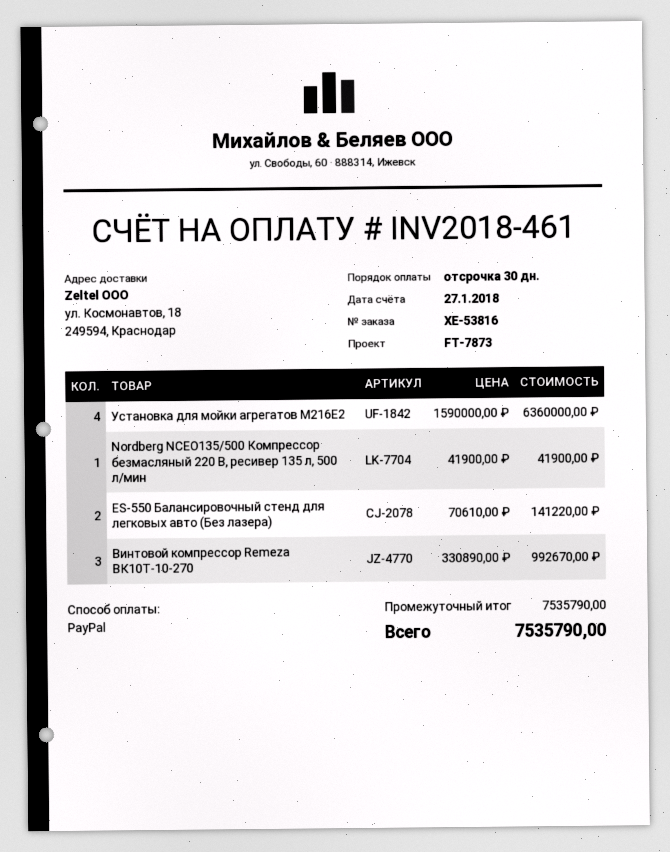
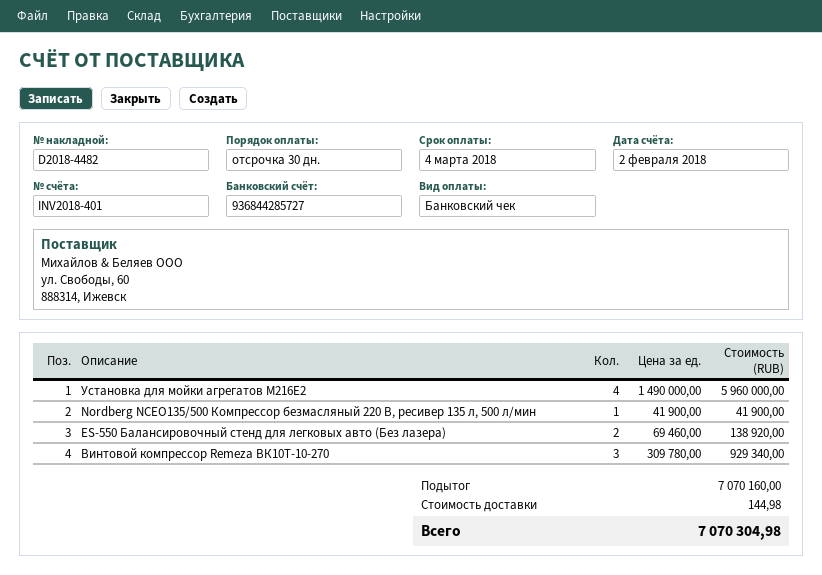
invoice number: INV2018-461 -> INV2018-401
invoice date: 2018-01-27 -> 2018-02-02
payment method: PayPal -> cheque
Установка для мойки агрегатов М216Е2: 4 x 1590000.00 = 6360000.00 -> 4 x 1490000.00 = 5960000.00
ES-550 Балансировочный стенд для легковых авто (Без лазера): 2 x 70610.00 = 141220.00 -> 2 x 69460.00 = 138920.00
Винтовой компрессор Remeza ВК10Т-10-270: 3 x 330890.00 = 992670.00 -> 3 x 309780.00 = 929340.00
subtotal: 7535790.00 -> 7070160.00
shipping: none -> 144.98
total: 7535790.00 -> 7070304.98

